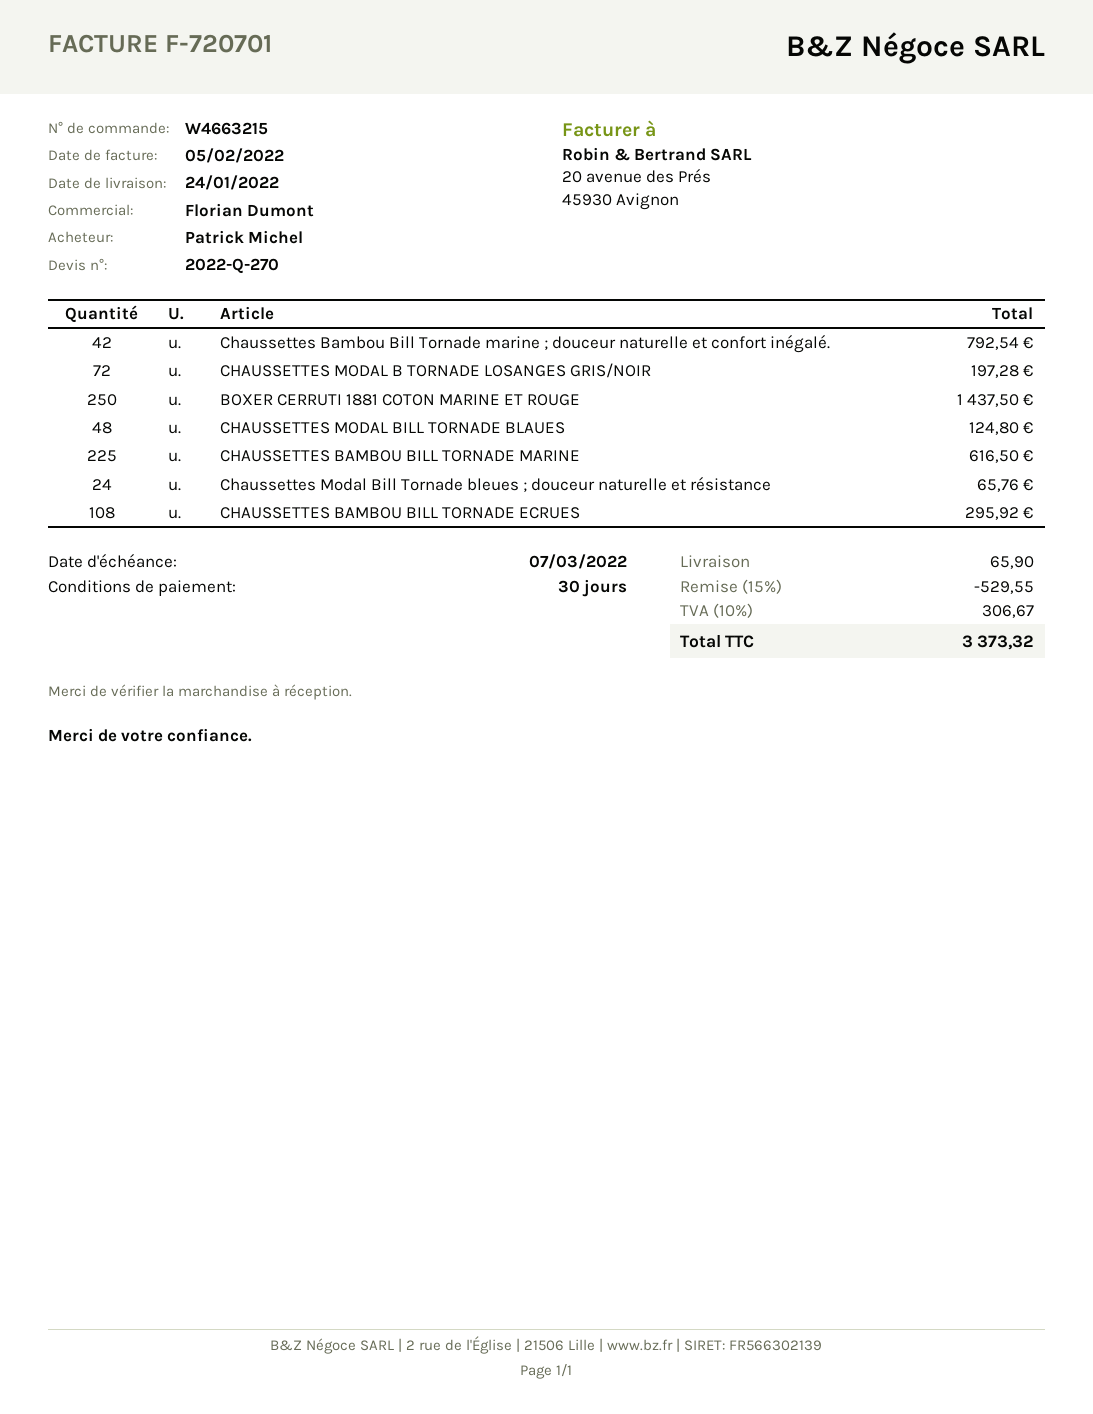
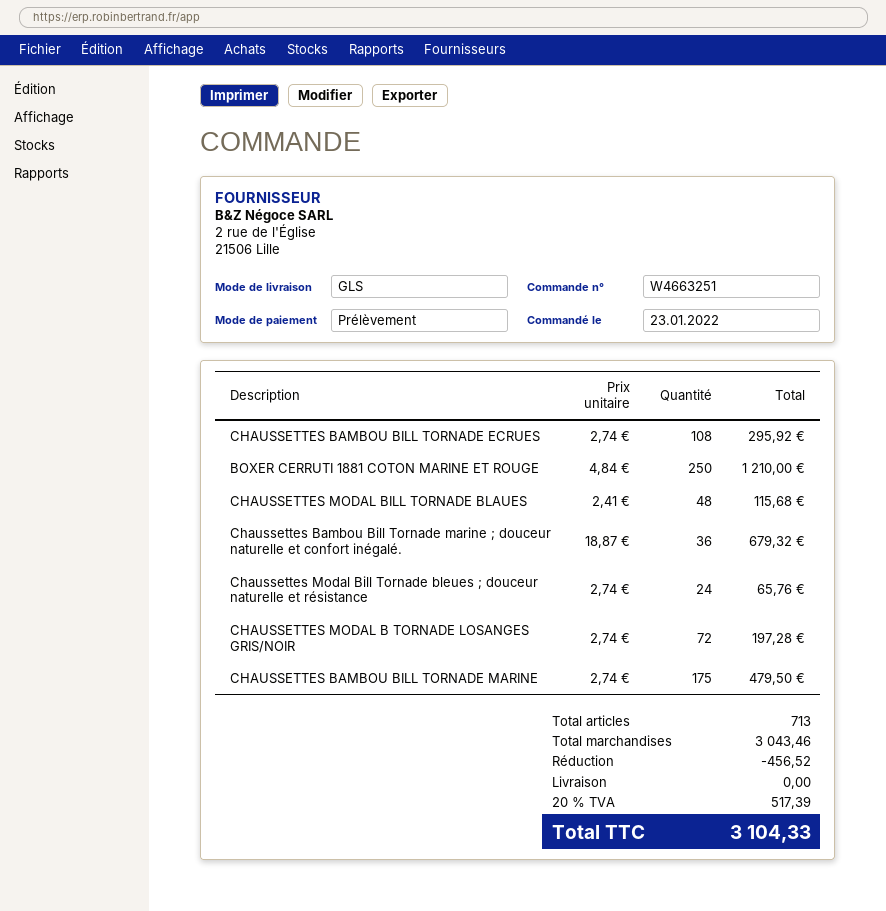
order number: W4663215 -> W4663251
Chaussettes Bambou Bill Tornade marine ; douceur naturelle et confort inégalé.: 42 for 792.54 -> 36 for 679.32
BOXER CERRUTI 1881 COTON MARINE ET ROUGE: 250 for 1437.50 -> 250 for 1210.00
CHAUSSETTES MODAL BILL TORNADE BLAUES: 48 for 124.80 -> 48 for 115.68
CHAUSSETTES BAMBOU BILL TORNADE MARINE: 225 for 616.50 -> 175 for 479.50
discount: 529.55 -> 456.52
shipping: 65.90 -> 0.00
tax: 10% = 306.67 -> 20% = 517.39
total: 3373.32 -> 3104.33

